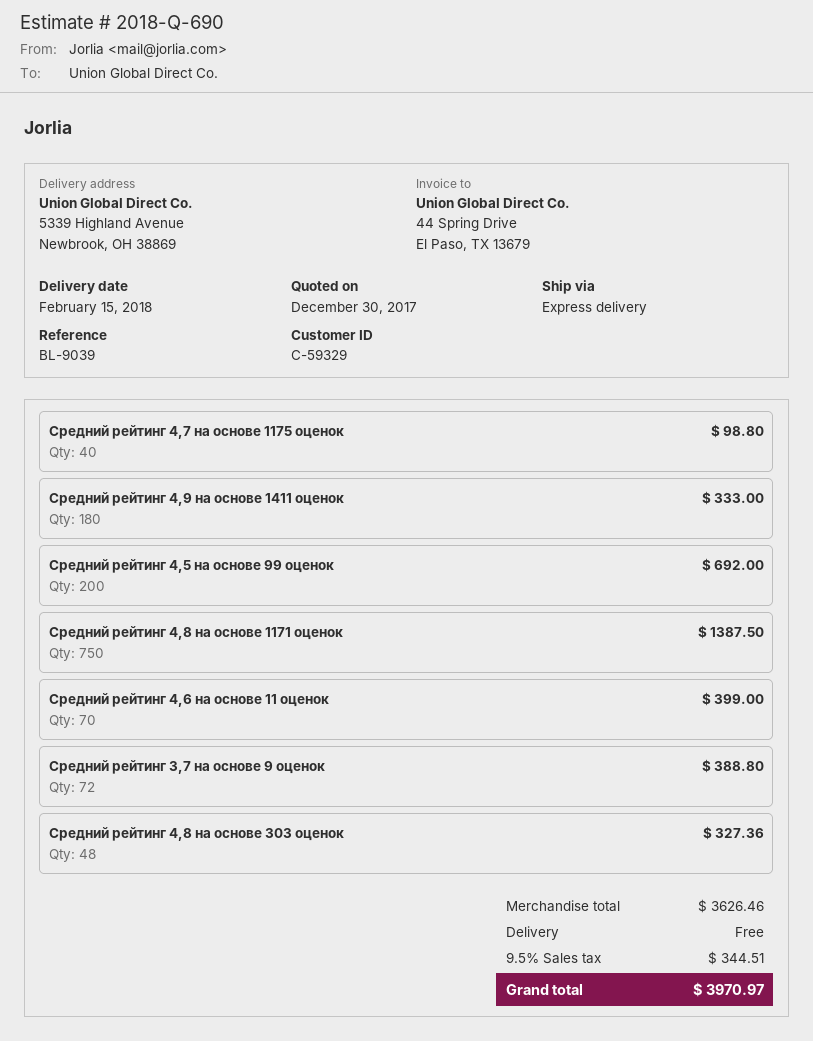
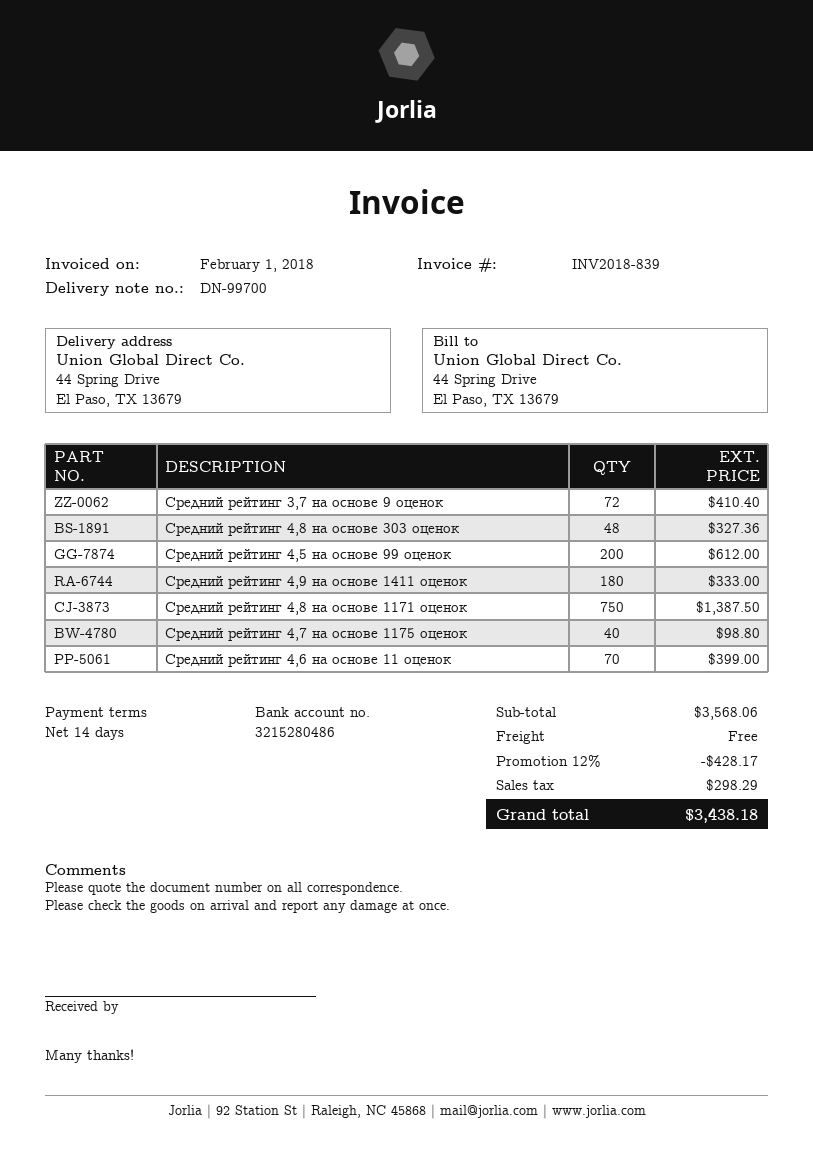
ship to: 5339 Highland Avenue, Newbrook, OH 38869 -> 44 Spring Drive, El Paso, TX 13679
Средний рейтинг 4,5 на основе 99 оценок: 200 for 692.00 -> 200 for 612.00
Средний рейтинг 3,7 на основе 9 оценок: 72 for 388.80 -> 72 for 410.40
subtotal: 3626.46 -> 3568.06
discount: none -> 12% = 428.17
tax: 344.51 -> 298.29
total: 3970.97 -> 3438.18

